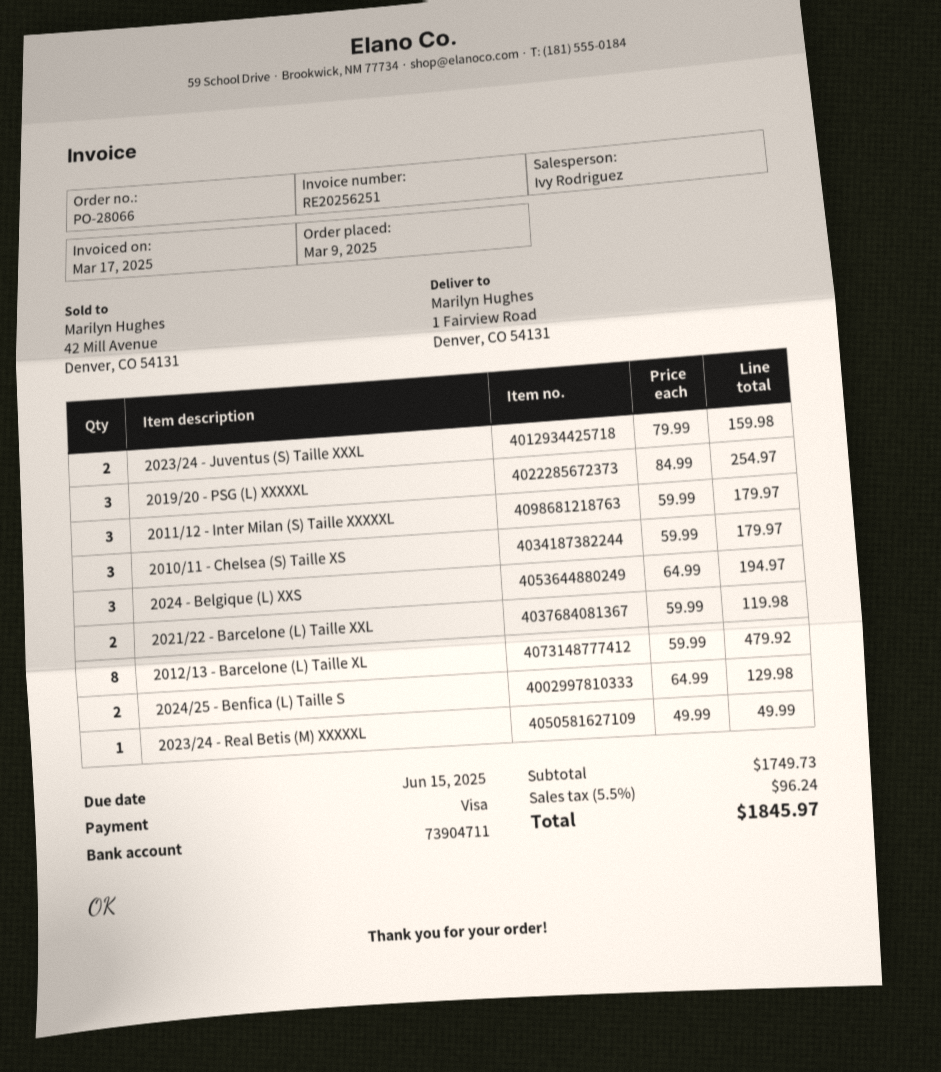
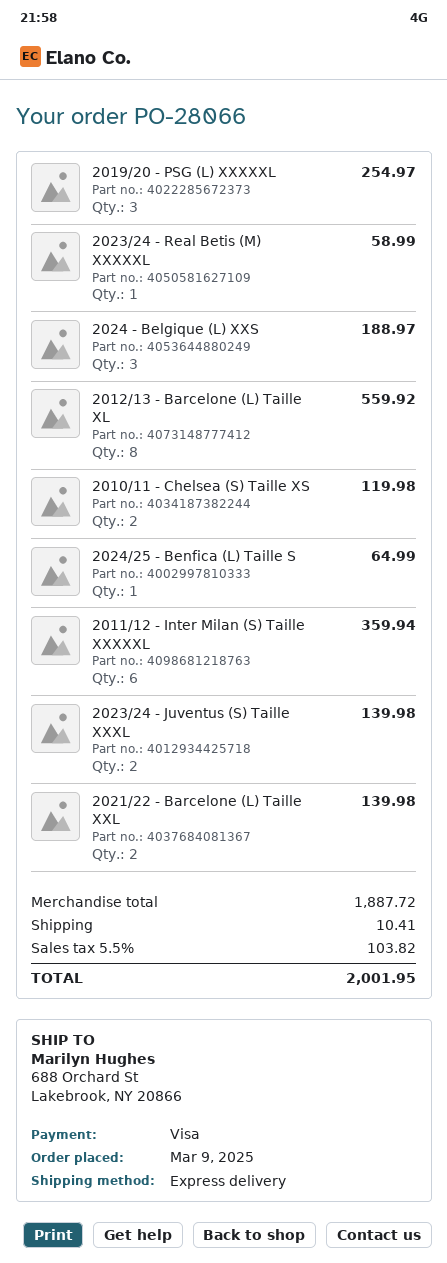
ship to: 1 Fairview Road, Denver, CO 54131 -> 688 Orchard St, Lakebrook, NY 20866
2023/24 - Juventus (S) Taille XXXL: 2 for 159.98 -> 2 for 139.98
2011/12 - Inter Milan (S) Taille XXXXXL: 3 for 179.97 -> 6 for 359.94
2010/11 - Chelsea (S) Taille XS: 3 for 179.97 -> 2 for 119.98
2024 - Belgique (L) XXS: 3 for 194.97 -> 3 for 188.97
2021/22 - Barcelone (L) Taille XXL: 2 for 119.98 -> 2 for 139.98
2012/13 - Barcelone (L) Taille XL: 8 for 479.92 -> 8 for 559.92
2024/25 - Benfica (L) Taille S: 2 for 129.98 -> 1 for 64.99
2023/24 - Real Betis (M) XXXXXL: 1 for 49.99 -> 1 for 58.99
subtotal: 1749.73 -> 1887.72
shipping: none -> 10.41
tax: 5.5% = 96.24 -> 5.5% = 103.82
total: 1845.97 -> 2001.95

